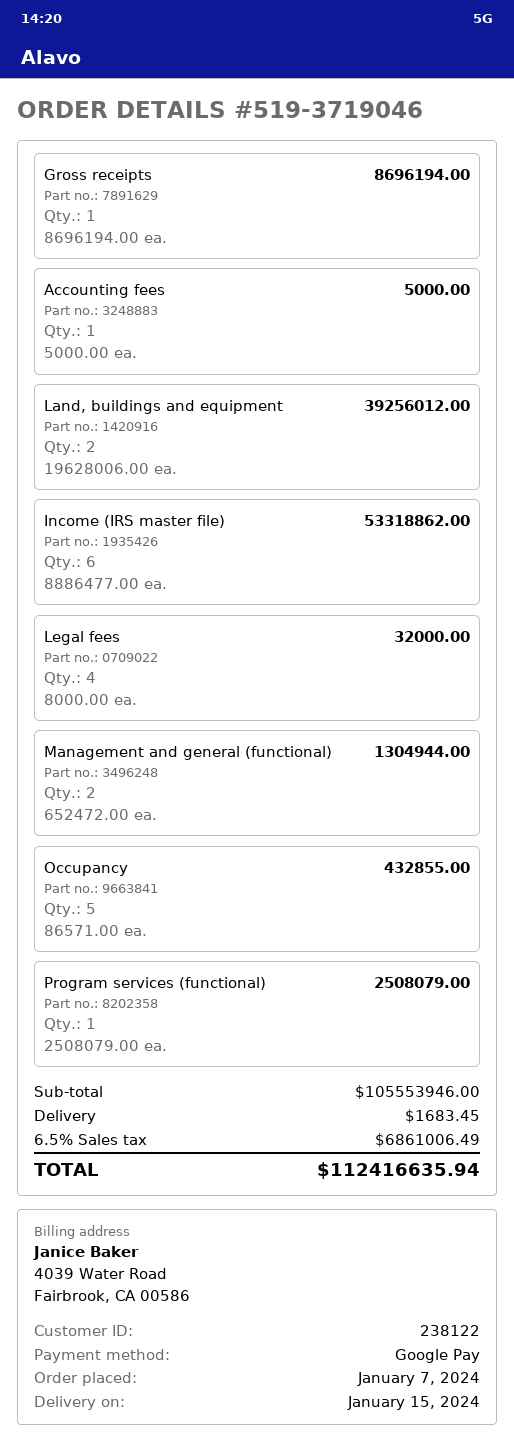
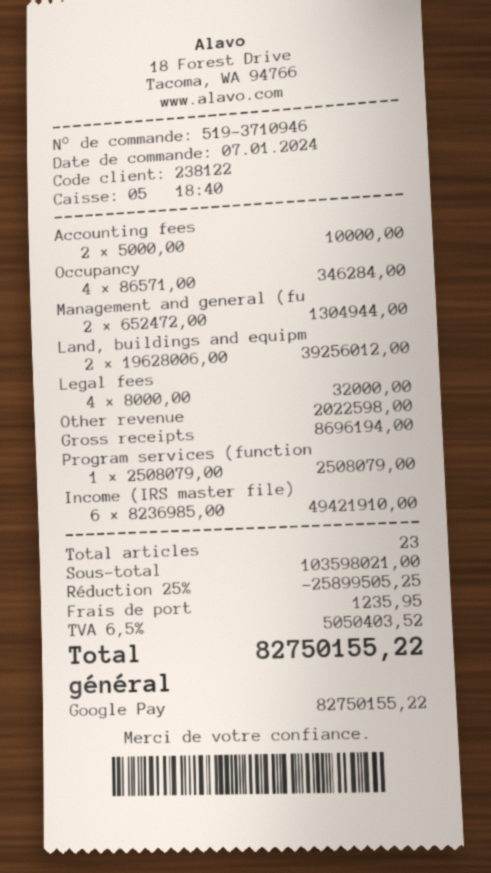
order number: 519-3719046 -> 519-3710946
Accounting fees: 1 x 5000.00 = 5000.00 -> 2 x 5000.00 = 10000.00
Income (IRS master file): 6 x 8886477.00 = 53318862.00 -> 6 x 8236985.00 = 49421910.00
Occupancy: 5 x 86571.00 = 432855.00 -> 4 x 86571.00 = 346284.00
Other revenue: none -> 1 x 2022598.00 = 2022598.00
subtotal: 105553946.00 -> 103598021.00
discount: none -> 25% = 25899505.25
shipping: 1683.45 -> 1235.95
tax: 6.5% = 6861006.49 -> 6.5% = 5050403.52
total: 112416635.94 -> 82750155.22

